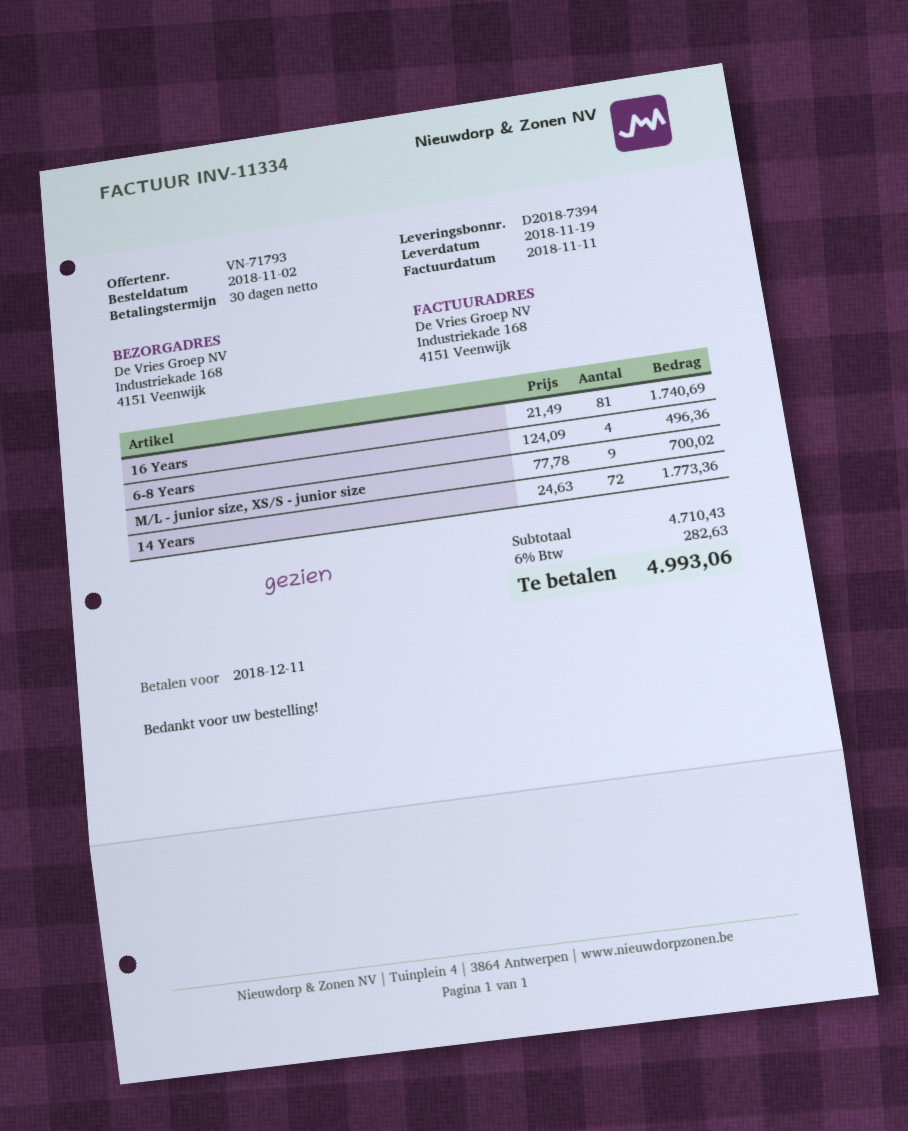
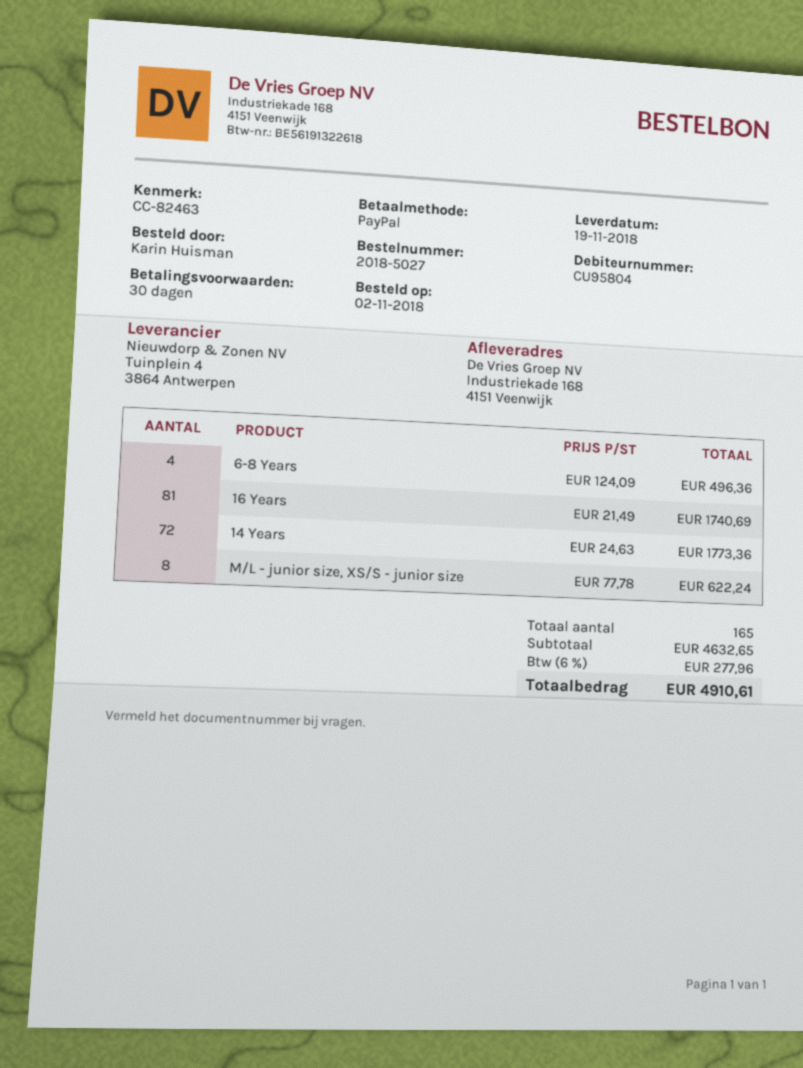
M/L - junior size, XS/S - junior size: 9 x 77.78 = 700.02 -> 8 x 77.78 = 622.24
subtotal: 4710.43 -> 4632.65
tax: 6% = 282.63 -> 6% = 277.96
total: 4993.06 -> 4910.61

